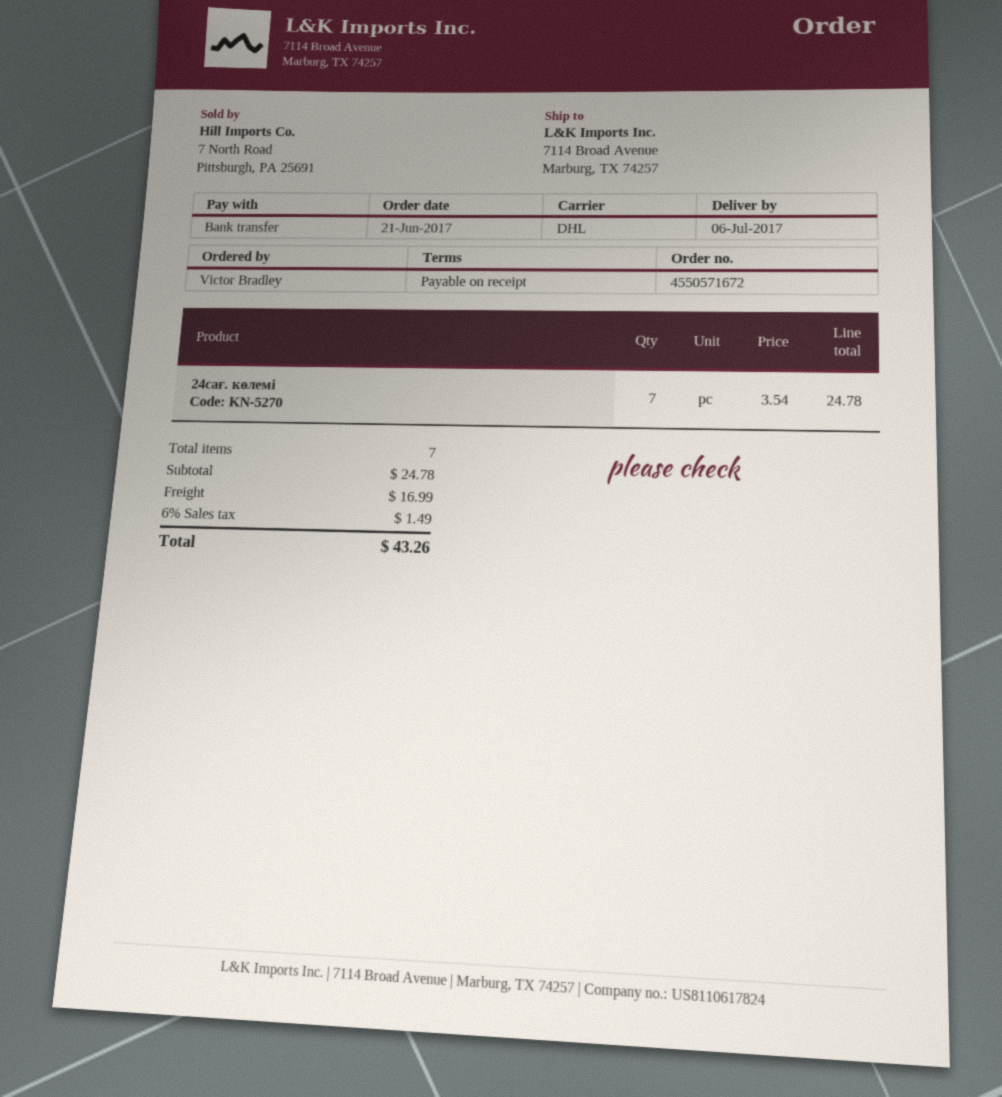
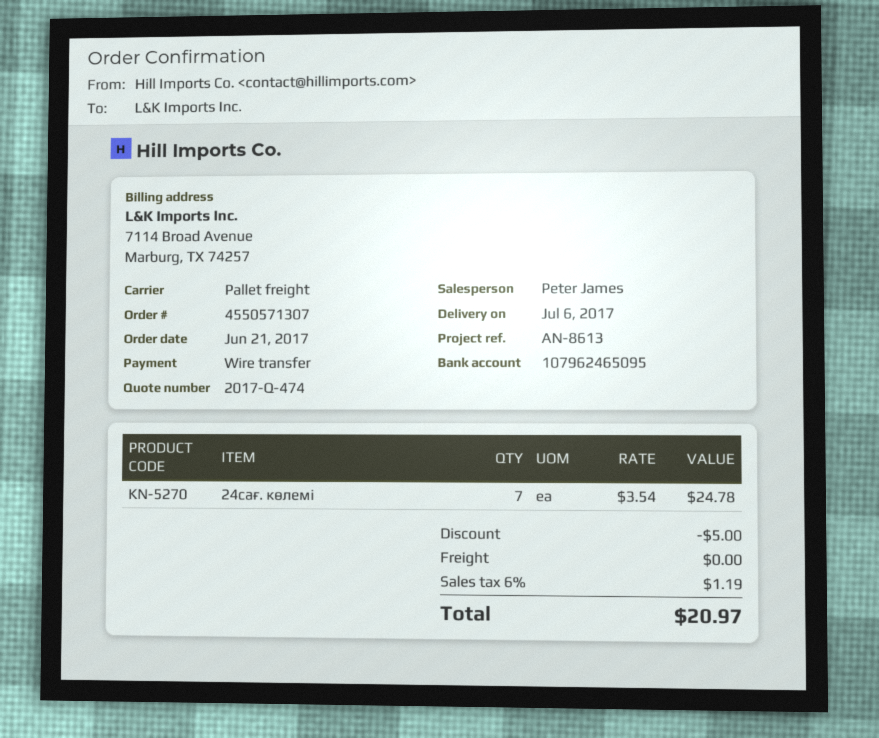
order number: 4550571672 -> 4550571307
shipping method: DHL -> pallet freight
discount: none -> 5.00
shipping: 16.99 -> 0.00
tax: 6% = 1.49 -> 6% = 1.19
total: 43.26 -> 20.97

